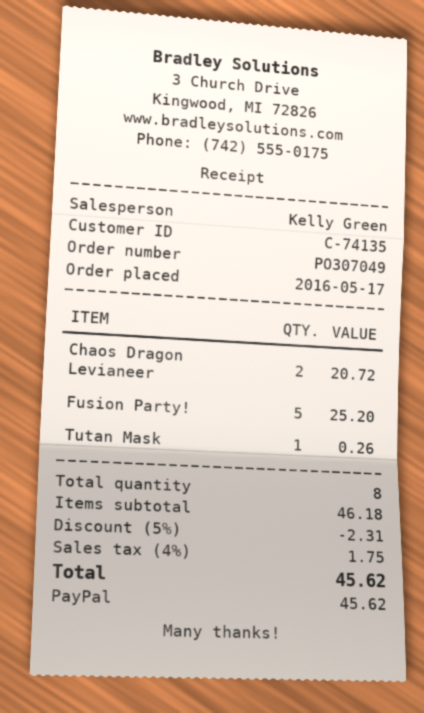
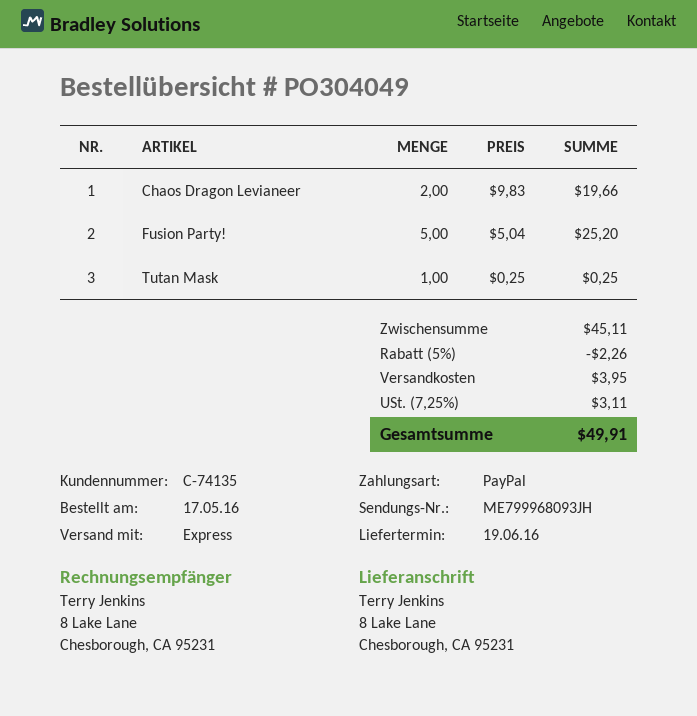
order number: PO307049 -> PO304049
Chaos Dragon Levianeer: 2 for 20.72 -> 2 for 19.66
Tutan Mask: 1 for 0.26 -> 1 for 0.25
subtotal: 46.18 -> 45.11
discount: 5% = 2.31 -> 5% = 2.26
shipping: none -> 3.95
tax: 4% = 1.75 -> 7.25% = 3.11
total: 45.62 -> 49.91

